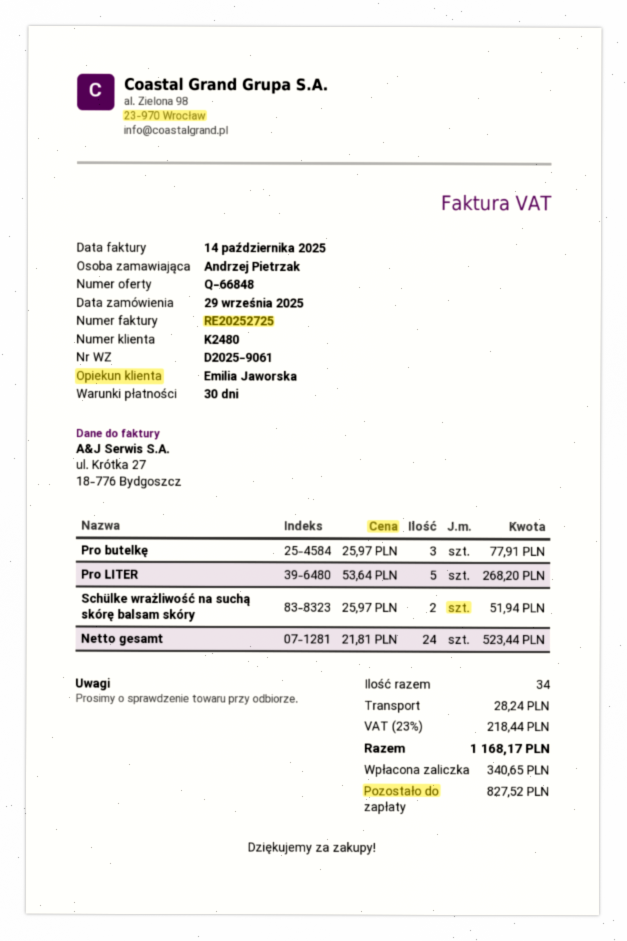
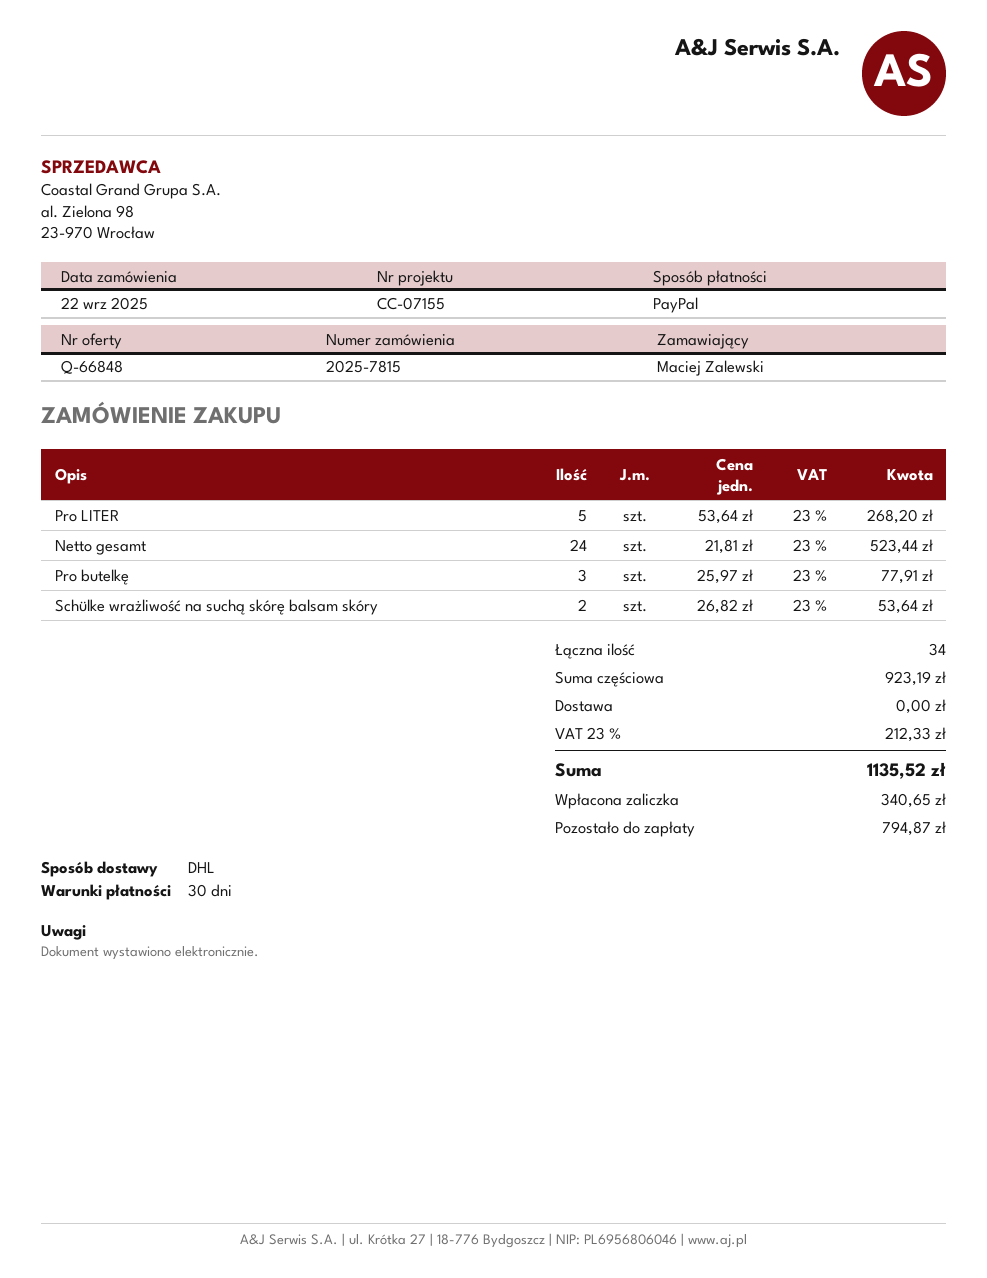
order date: 2025-09-29 -> 2025-09-22
ordered by: Andrzej Pietrzak -> Maciej Zalewski
Schülke wrażliwość na suchą skórę balsam skóry: 2 x 25.97 = 51.94 -> 2 x 26.82 = 53.64
shipping: 28.24 -> 0.00
tax: 23% = 218.44 -> 23% = 212.33
total: 1168.17 -> 1135.52
balance: 827.52 -> 794.87

